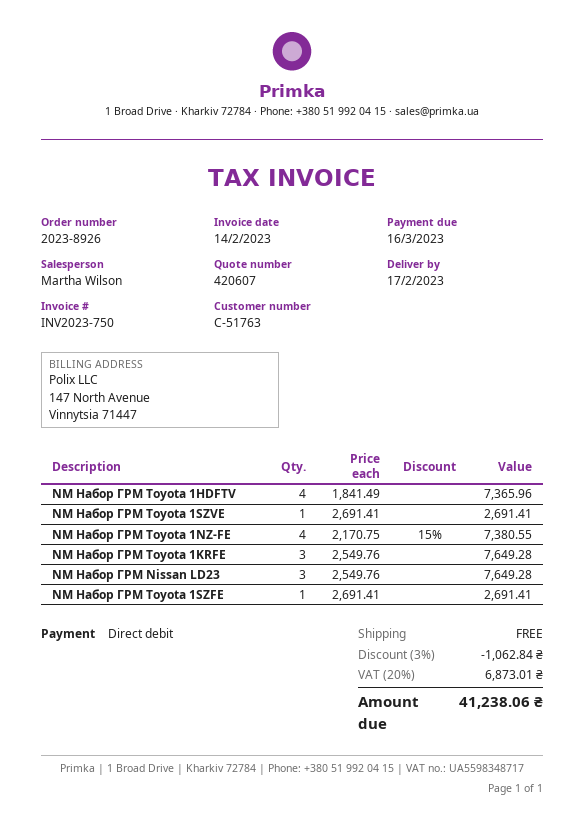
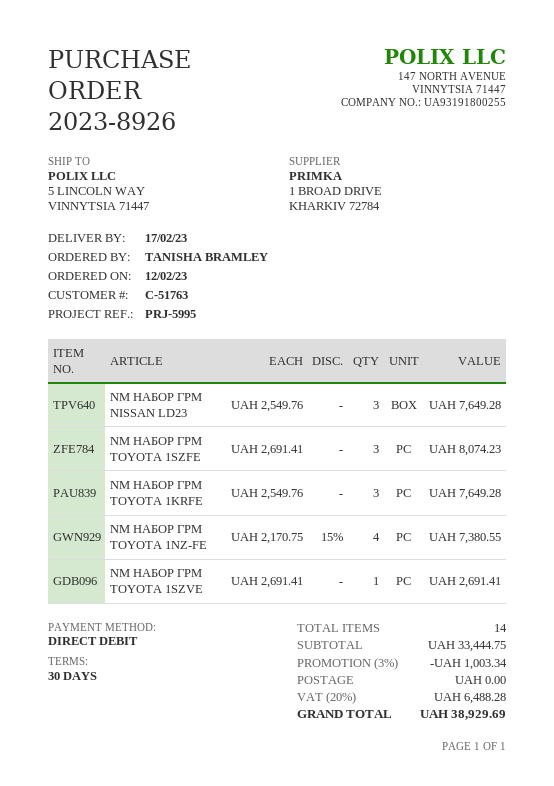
NM Набор ГРМ Toyota 1HDFTV: 4 x 1841.49 = 7365.96 -> none
NM Набор ГРМ Toyota 1SZFE: 1 x 2691.41 = 2691.41 -> 3 x 2691.41 = 8074.23
discount: 3% = 1062.84 -> 3% = 1003.34
tax: 20% = 6873.01 -> 20% = 6488.28
total: 41238.06 -> 38929.69

